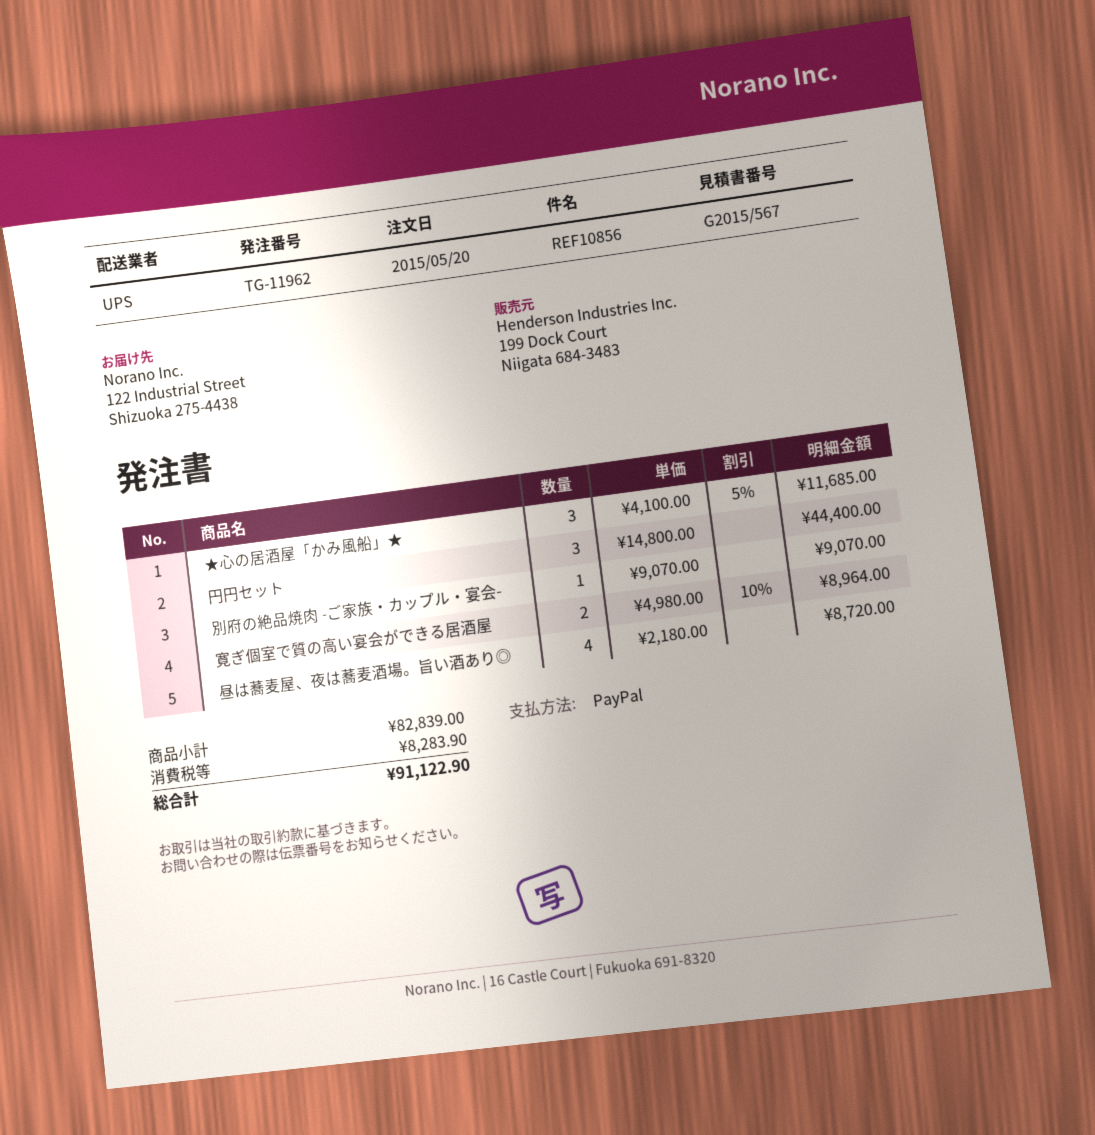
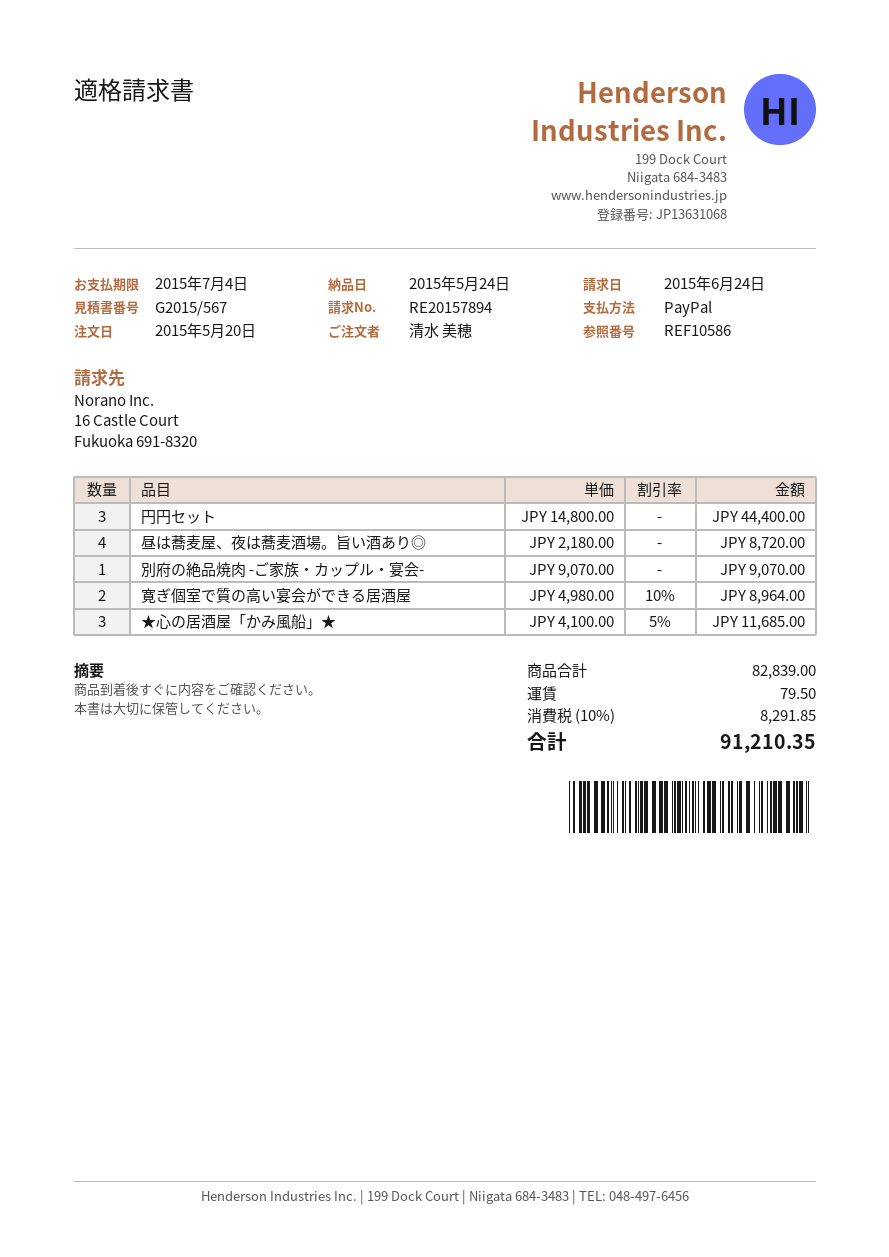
reference: REF10856 -> REF10586
shipping: none -> 79.50
tax: 8283.90 -> 8291.85
total: 91122.90 -> 91210.35

